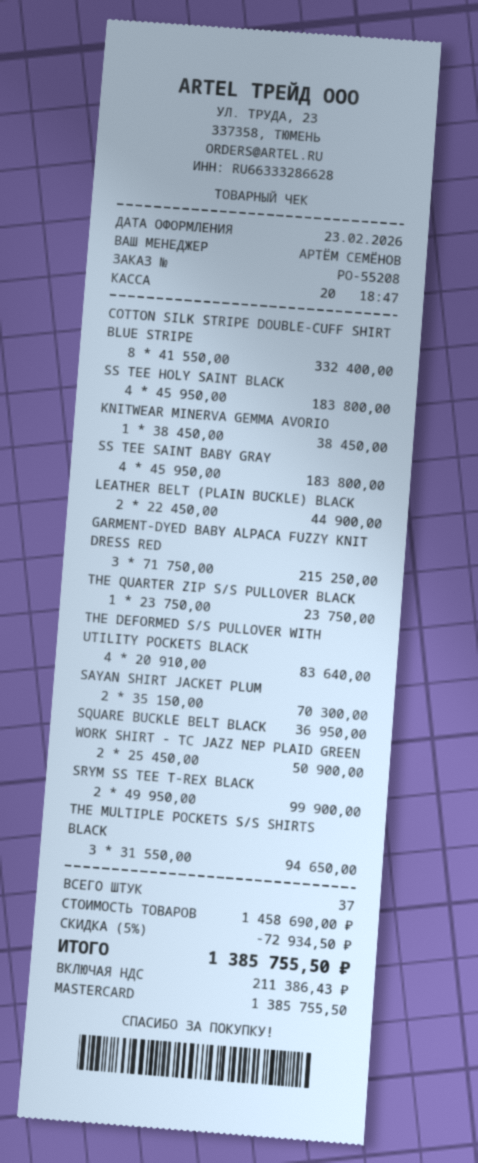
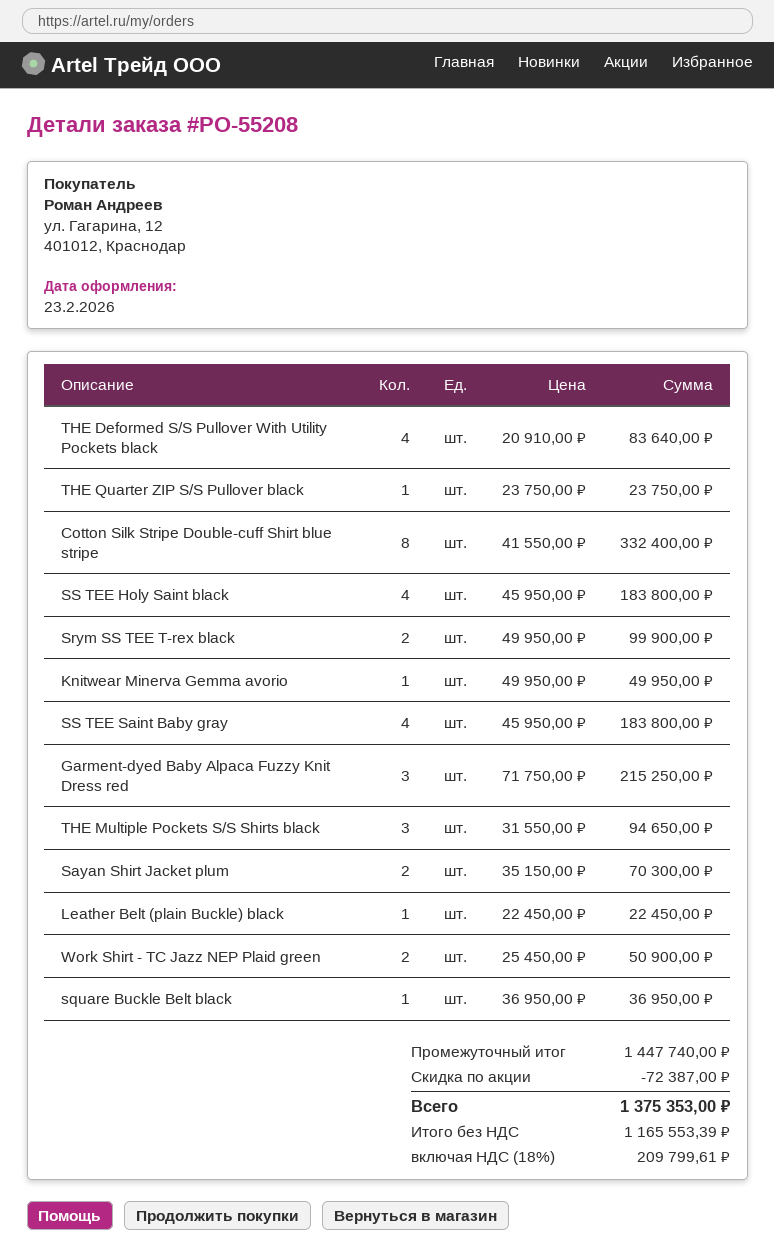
KNITWEAR MINERVA GEMMA AVORIO: 1 x 38450.00 = 38450.00 -> 1 x 49950.00 = 49950.00
LEATHER BELT (PLAIN BUCKLE) BLACK: 2 x 22450.00 = 44900.00 -> 1 x 22450.00 = 22450.00
subtotal: 1458690.00 -> 1447740.00
discount: 72934.50 -> 72387.00
tax: 211386.43 -> 209799.61
total: 1385755.50 -> 1375353.00

